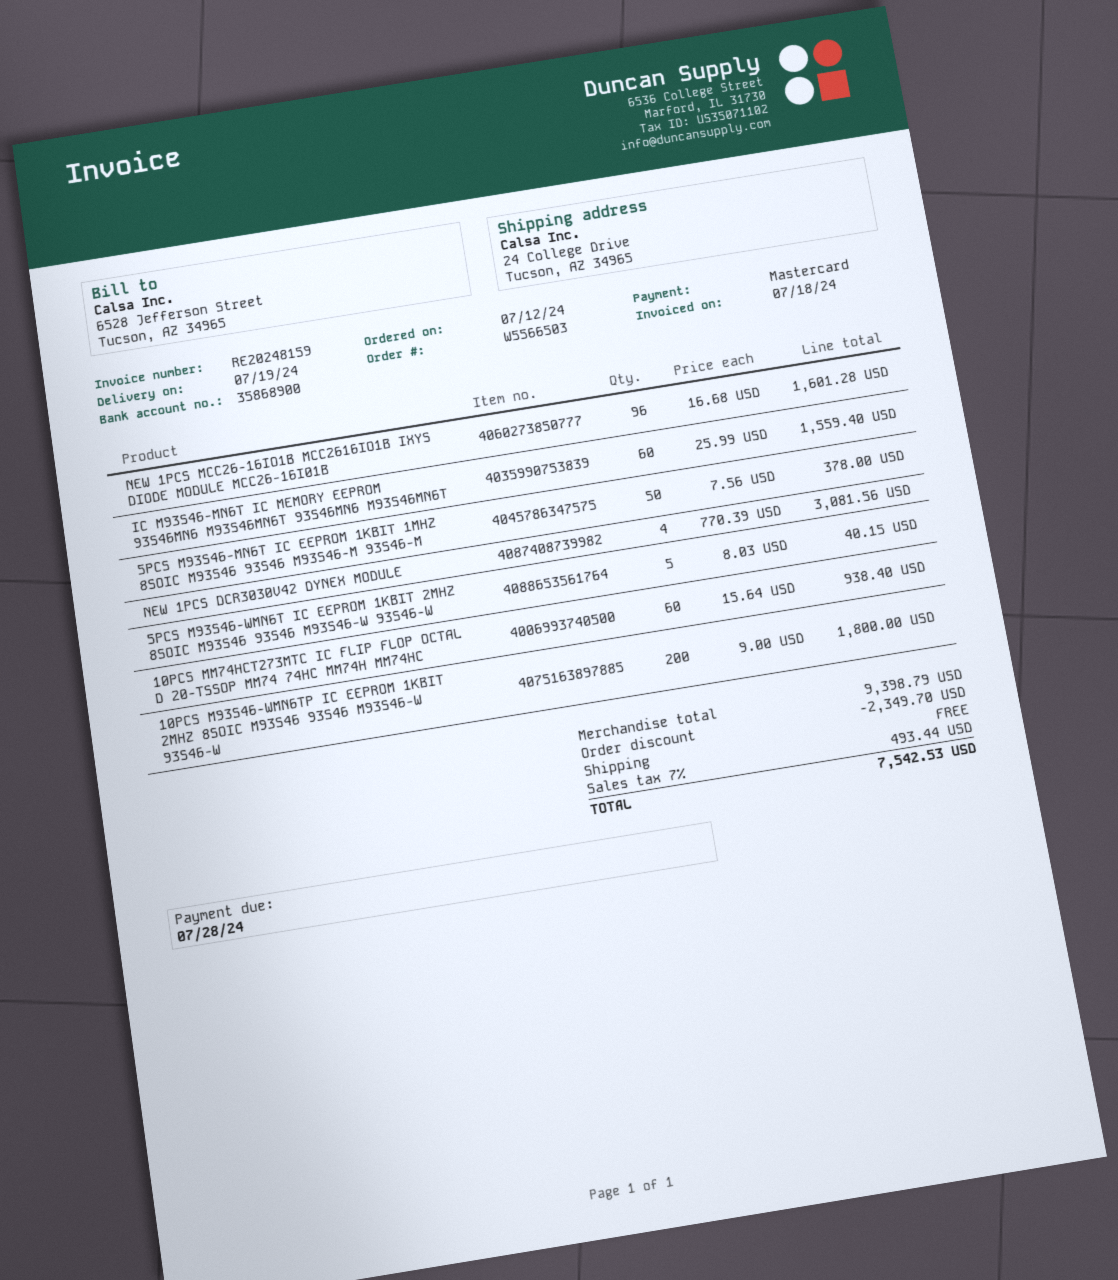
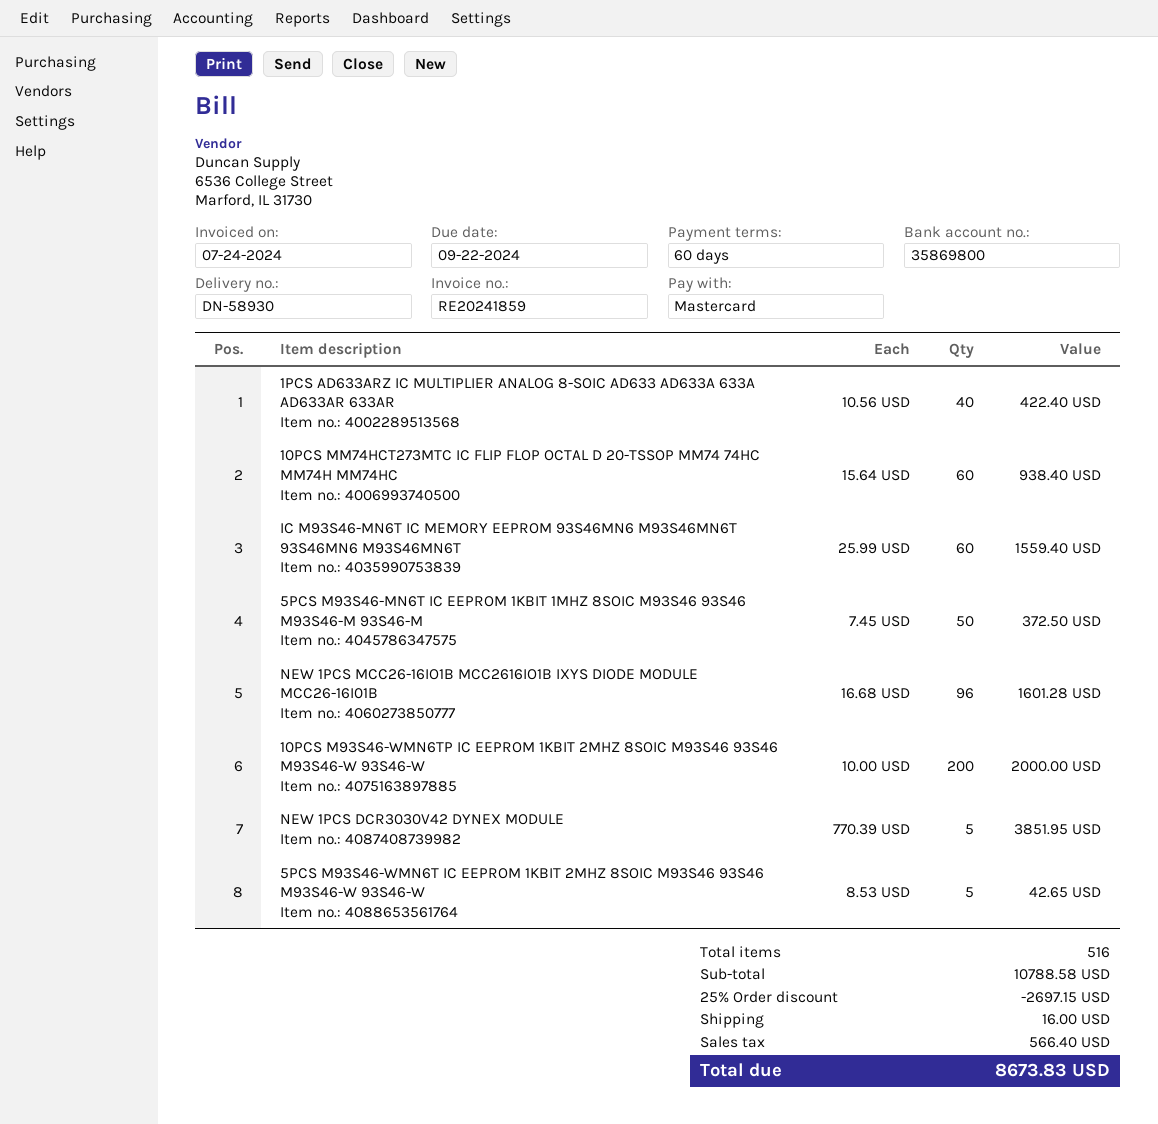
invoice number: RE20248159 -> RE20241859
invoice date: 2024-07-18 -> 2024-07-24
due date: 2024-07-28 -> 2024-09-22
bank account: 35868900 -> 35869800
5PCS M93S46-MN6T IC EEPROM 1KBIT 1MHZ 8SOIC M93S46 93S46 M93S46-M 93S46-M: 50 x 7.56 = 378.00 -> 50 x 7.45 = 372.50
NEW 1PCS DCR3030V42 DYNEX MODULE: 4 x 770.39 = 3081.56 -> 5 x 770.39 = 3851.95
5PCS M93S46-WMN6T IC EEPROM 1KBIT 2MHZ 8SOIC M93S46 93S46 M93S46-W 93S46-W: 5 x 8.03 = 40.15 -> 5 x 8.53 = 42.65
10PCS M93S46-WMN6TP IC EEPROM 1KBIT 2MHZ 8SOIC M93S46 93S46 M93S46-W 93S46-W: 200 x 9.00 = 1800.00 -> 200 x 10.00 = 2000.00
1PCS AD633ARZ IC MULTIPLIER ANALOG 8-SOIC AD633 AD633A 633A AD633AR 633AR: none -> 40 x 10.56 = 422.40
subtotal: 9398.79 -> 10788.58
discount: 2349.70 -> 2697.15
shipping: 0.00 -> 16.00
tax: 493.44 -> 566.40
total: 7542.53 -> 8673.83

